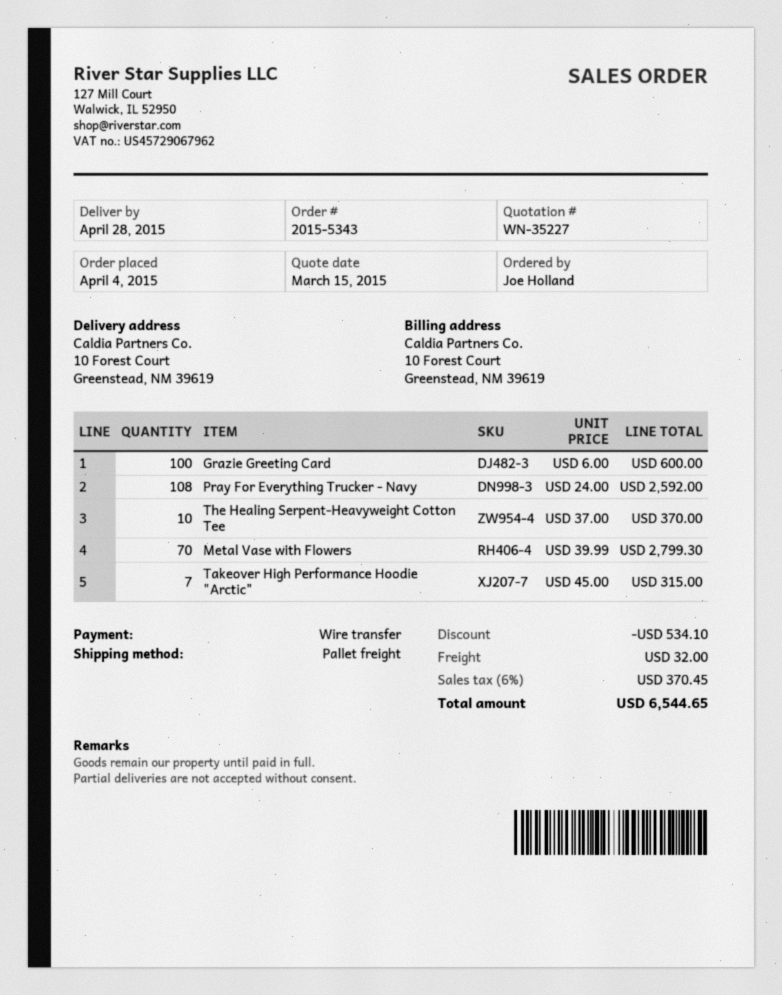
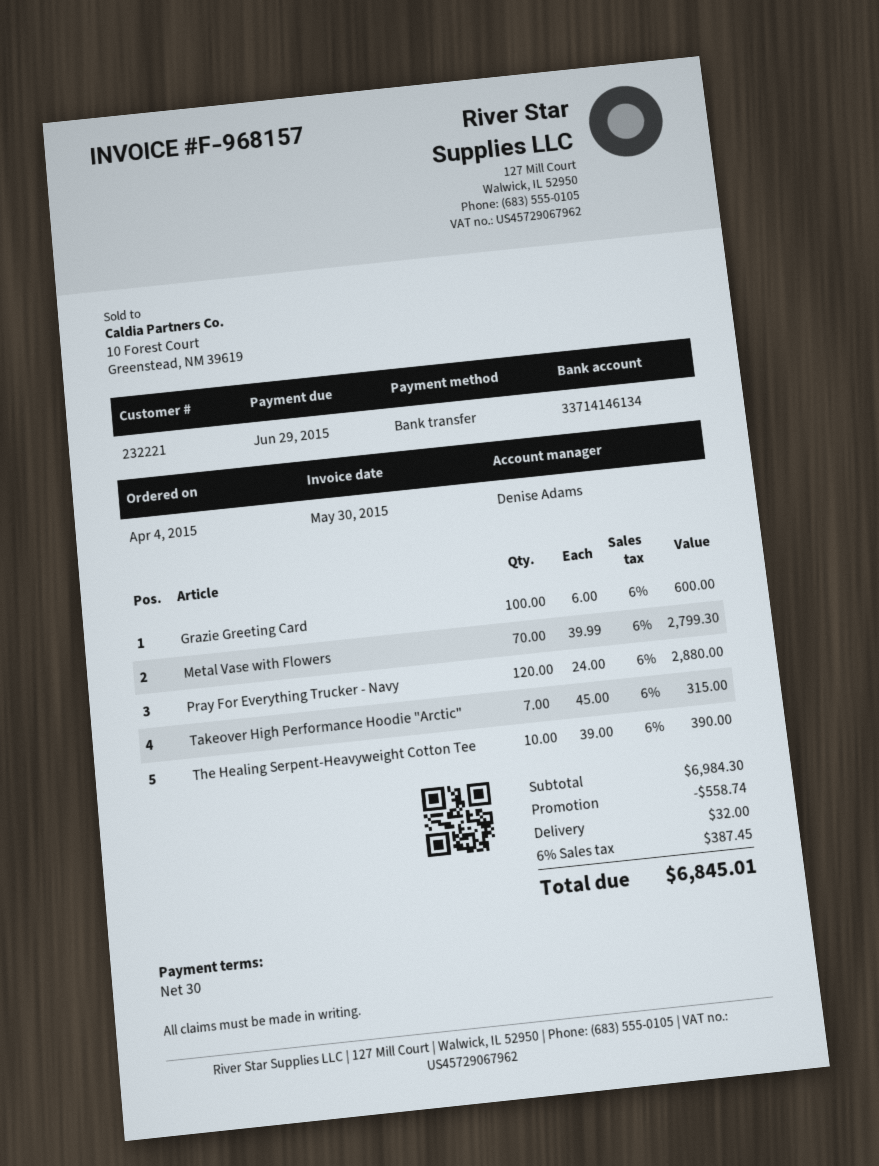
Pray For Everything Trucker - Navy: 108 x 24.00 = 2592.00 -> 120 x 24.00 = 2880.00
The Healing Serpent-Heavyweight Cotton Tee: 10 x 37.00 = 370.00 -> 10 x 39.00 = 390.00
discount: 534.10 -> 558.74
tax: 6% = 370.45 -> 6% = 387.45
total: 6544.65 -> 6845.01

